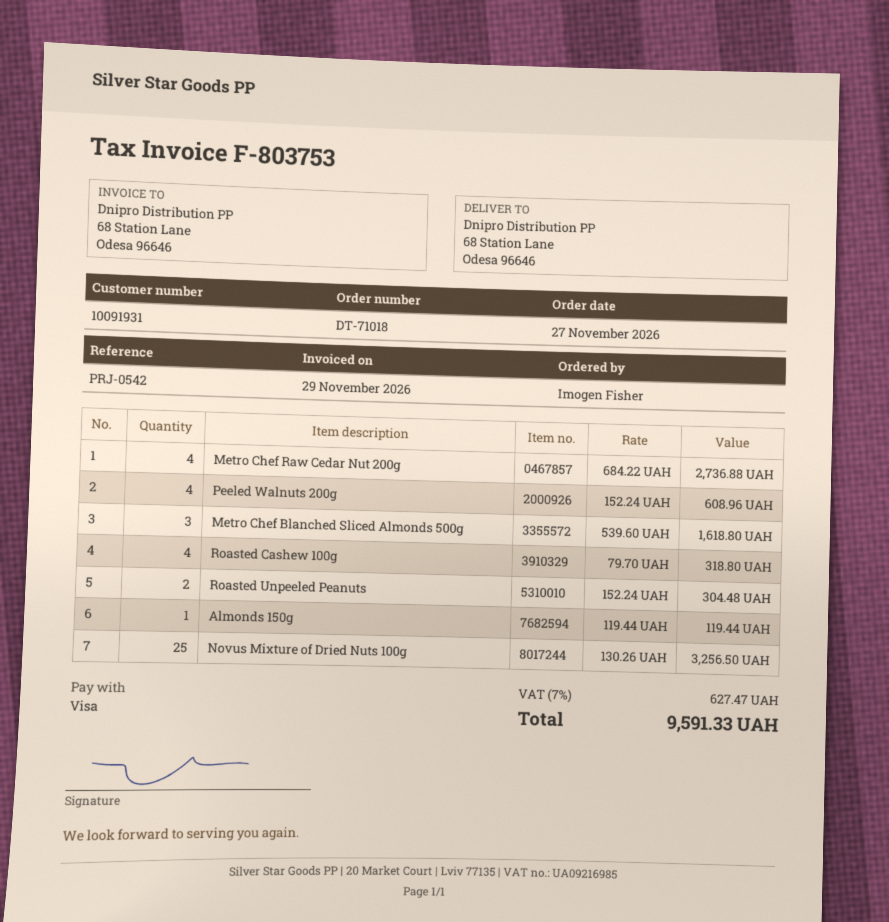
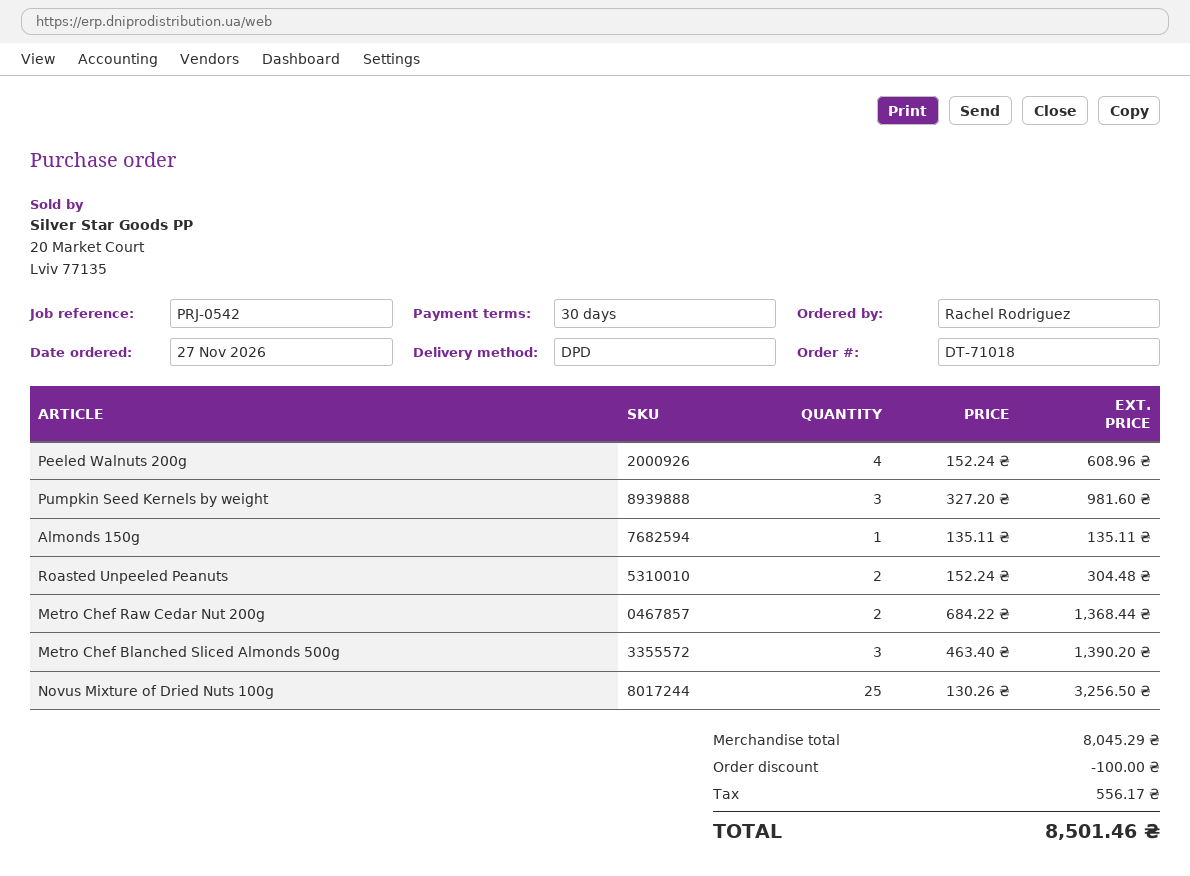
ordered by: Imogen Fisher -> Rachel Rodriguez
Metro Chef Raw Cedar Nut 200g: 4 x 684.22 = 2736.88 -> 2 x 684.22 = 1368.44
Metro Chef Blanched Sliced Almonds 500g: 3 x 539.60 = 1618.80 -> 3 x 463.40 = 1390.20
Roasted Cashew 100g: 4 x 79.70 = 318.80 -> none
Almonds 150g: 1 x 119.44 = 119.44 -> 1 x 135.11 = 135.11
Pumpkin Seed Kernels by weight: none -> 3 x 327.20 = 981.60
discount: none -> 100.00
tax: 627.47 -> 556.17
total: 9591.33 -> 8501.46

